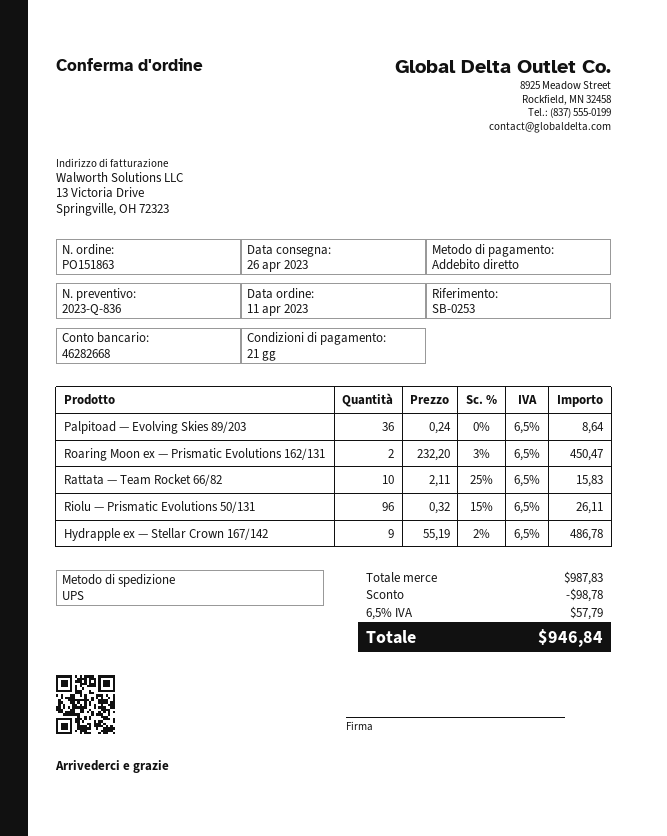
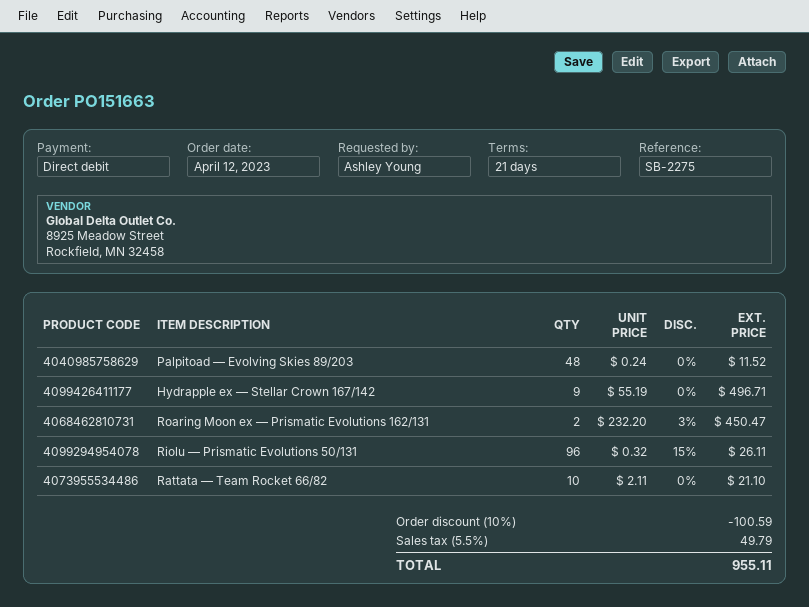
order number: PO151863 -> PO151663
order date: 2023-04-11 -> 2023-04-12
reference: SB-0253 -> SB-2275
Palpitoad — Evolving Skies 89/203: 36 x 0.24 = 8.64 -> 48 x 0.24 = 11.52
Rattata — Team Rocket 66/82: 10 x 2.11 - 25% = 15.83 -> 10 x 2.11 = 21.10
Hydrapple ex — Stellar Crown 167/142: 9 x 55.19 - 2% = 486.78 -> 9 x 55.19 = 496.71
discount: 98.78 -> 100.59
tax: 6.5% = 57.79 -> 5.5% = 49.79
total: 946.84 -> 955.11

